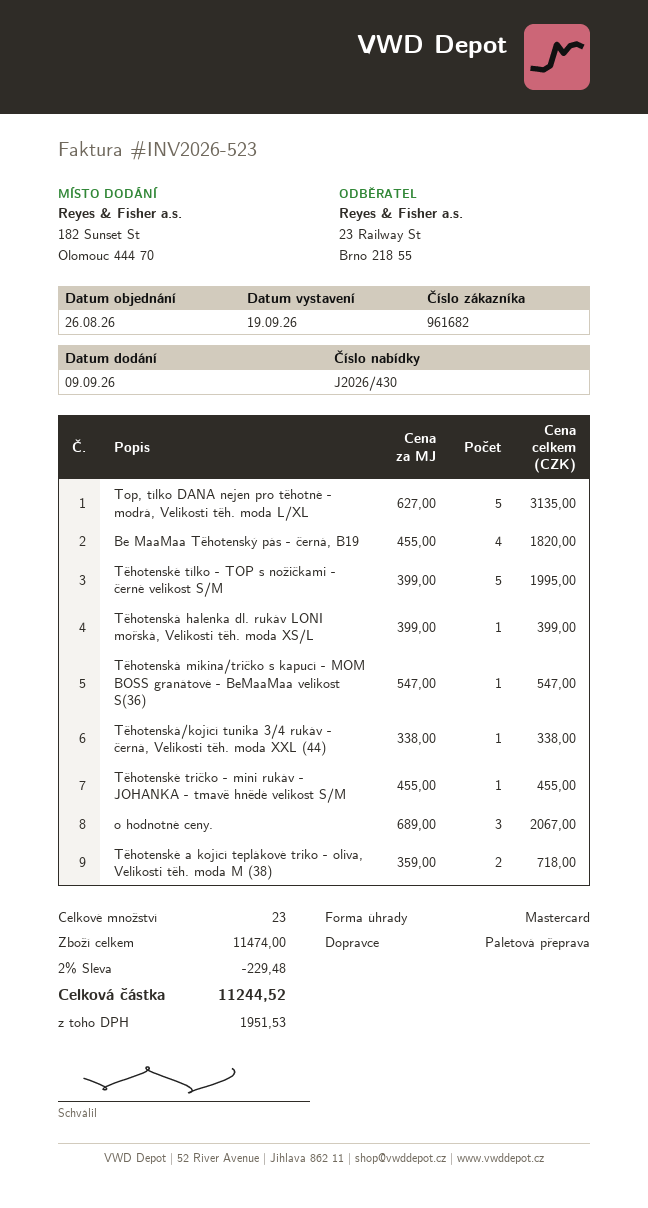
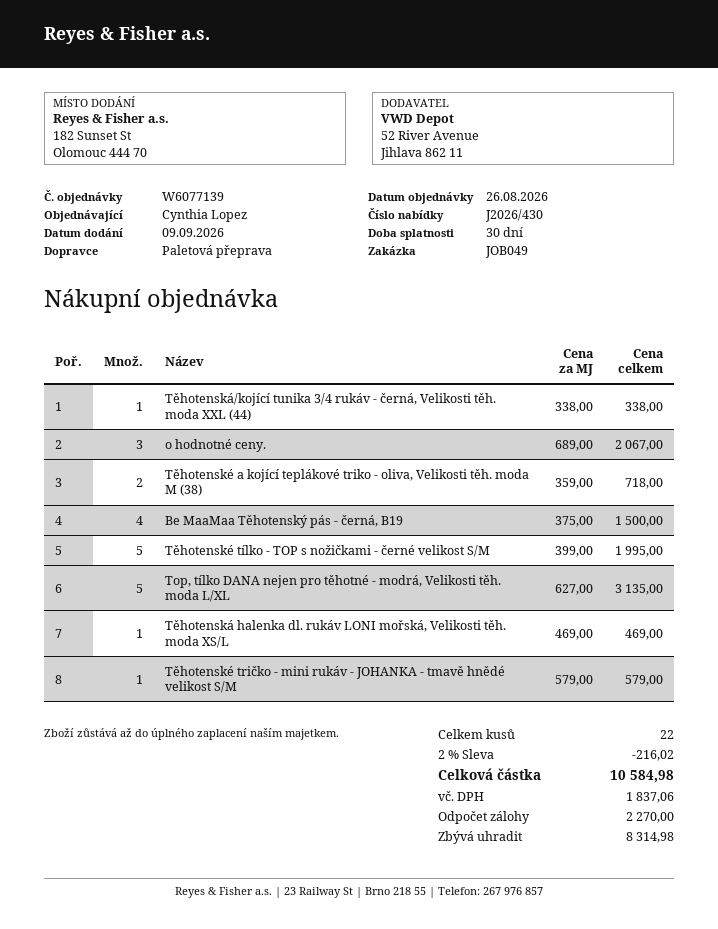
Be MaaMaa Těhotenský pás - černá, B19: 4 x 455.00 = 1820.00 -> 4 x 375.00 = 1500.00
Těhotenská halenka dl. rukáv LONI mořská, Velikosti těh. moda XS/L: 1 x 399.00 = 399.00 -> 1 x 469.00 = 469.00
Těhotenská mikina/tričko s kapucí - MOM BOSS granátové - BeMaaMaa velikost S(36): 1 x 547.00 = 547.00 -> none
Těhotenské tričko - mini rukáv - JOHANKA - tmavě hnědé velikost S/M: 1 x 455.00 = 455.00 -> 1 x 579.00 = 579.00
total quantity: 23 -> 22
discount: 2% = 229.48 -> 2% = 216.02
tax: 1951.53 -> 1837.06
total: 11244.52 -> 10584.98

